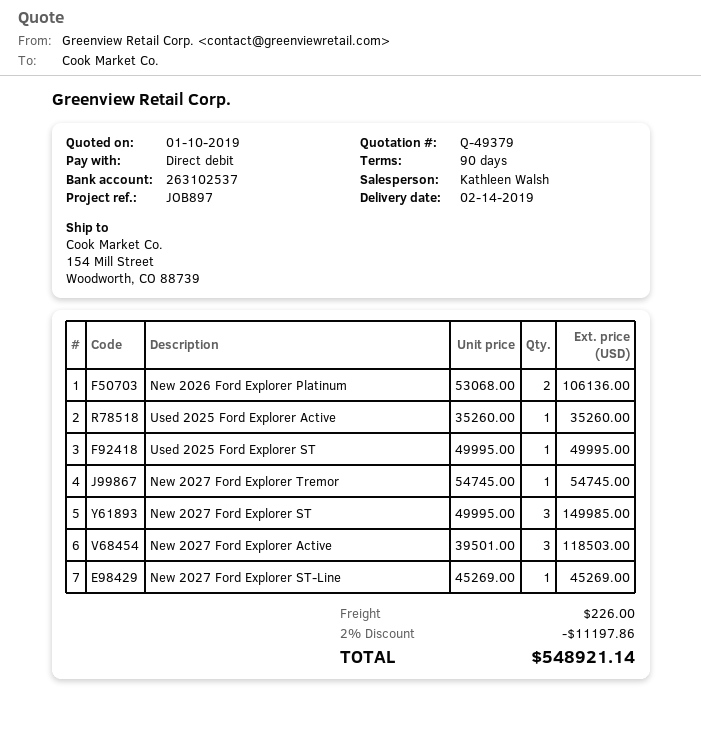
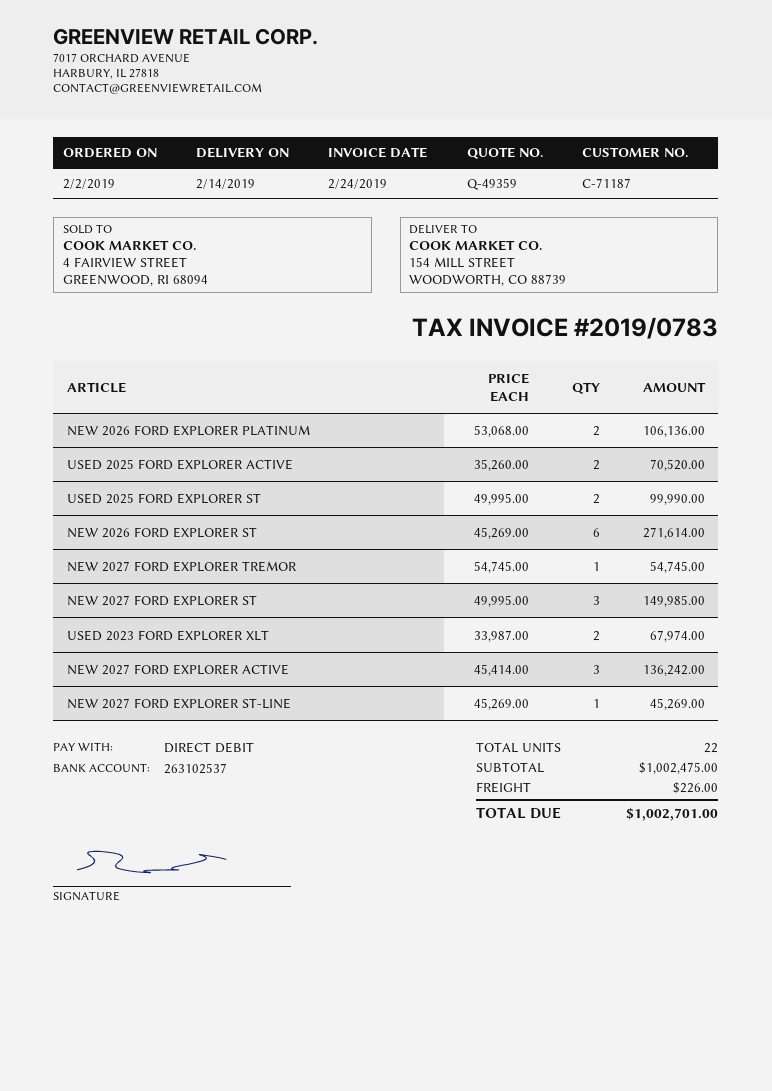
quote number: Q-49379 -> Q-49359
Used 2025 Ford Explorer Active: 1 x 35260.00 = 35260.00 -> 2 x 35260.00 = 70520.00
Used 2025 Ford Explorer ST: 1 x 49995.00 = 49995.00 -> 2 x 49995.00 = 99990.00
New 2027 Ford Explorer Active: 3 x 39501.00 = 118503.00 -> 3 x 45414.00 = 136242.00
NEW 2026 FORD EXPLORER ST: none -> 6 x 45269.00 = 271614.00
USED 2023 FORD EXPLORER XLT: none -> 2 x 33987.00 = 67974.00
discount: 2% = 11197.86 -> none
total: 548921.14 -> 1002701.00

